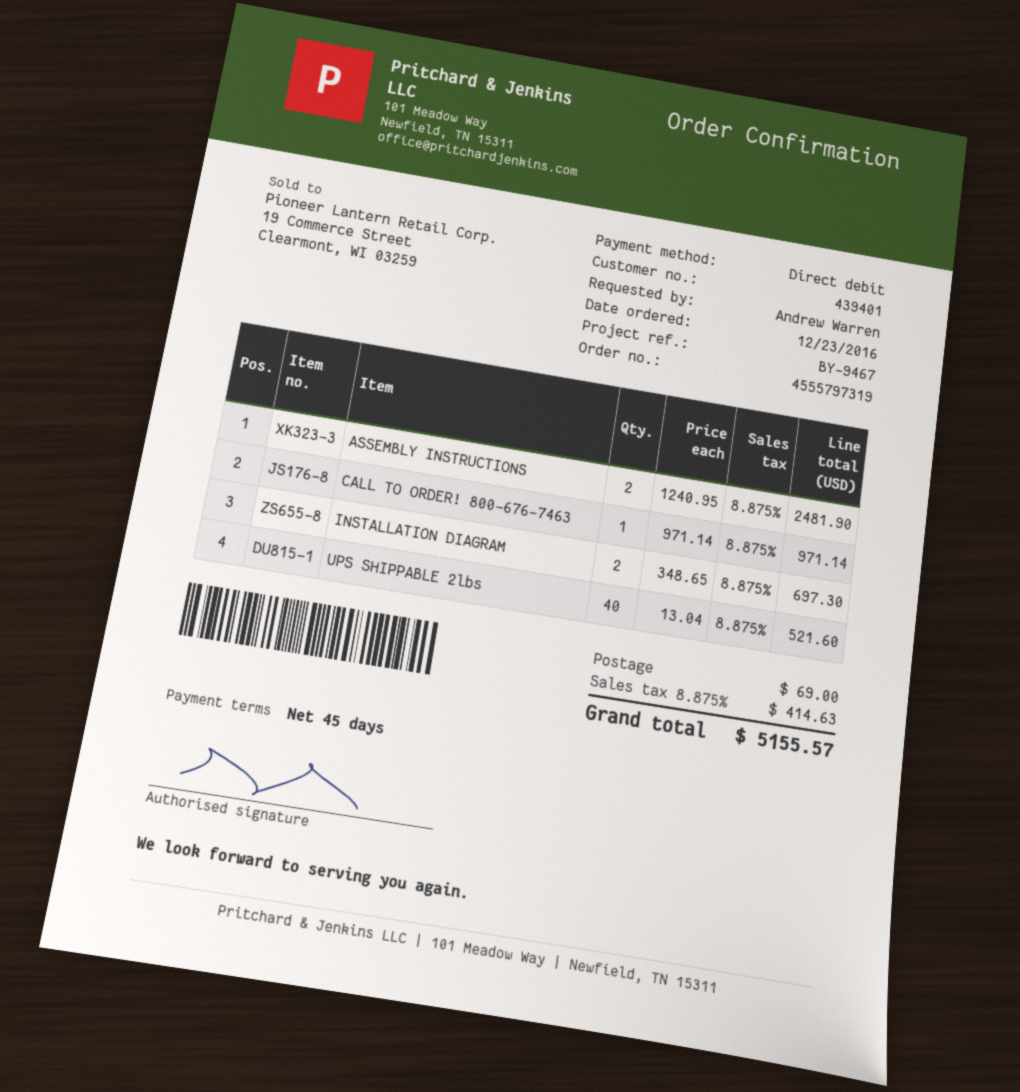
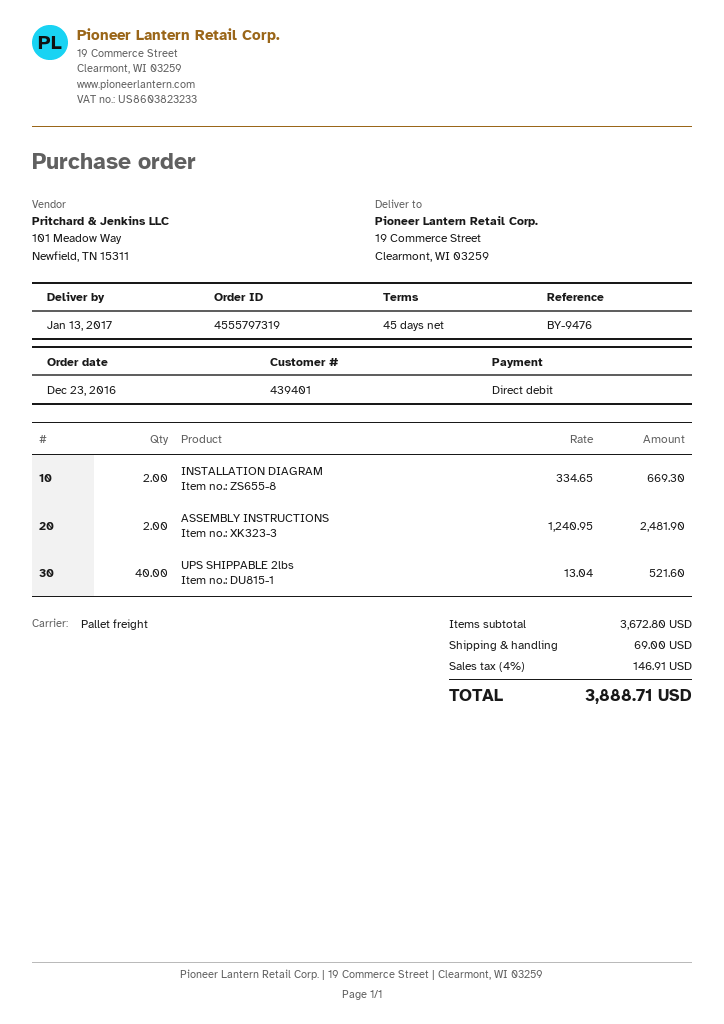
reference: BY-9467 -> BY-9476
CALL TO ORDER! 800-676-7463: 1 x 971.14 = 971.14 -> none
INSTALLATION DIAGRAM: 2 x 348.65 = 697.30 -> 2 x 334.65 = 669.30
tax: 8.875% = 414.63 -> 4% = 146.91
total: 5155.57 -> 3888.71

